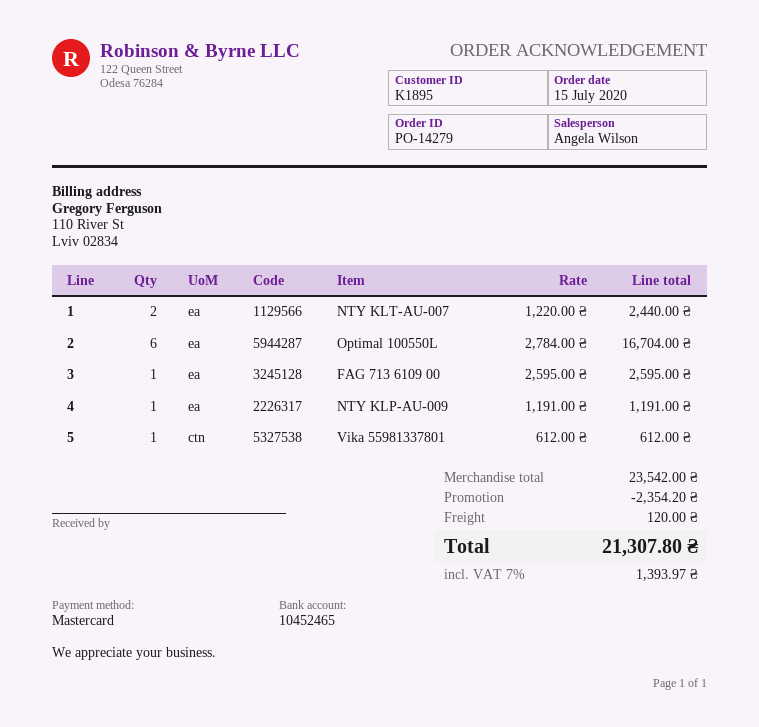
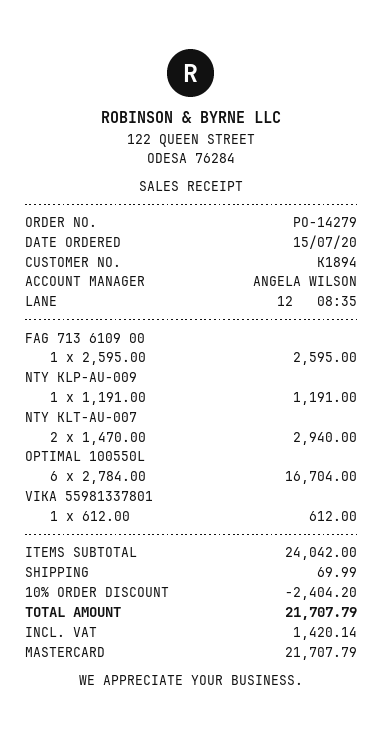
customer number: K1895 -> K1894
NTY KLT-AU-007: 2 x 1220.00 = 2440.00 -> 2 x 1470.00 = 2940.00
subtotal: 23542.00 -> 24042.00
discount: 2354.20 -> 2404.20
shipping: 120.00 -> 69.99
tax: 1393.97 -> 1420.14
total: 21307.80 -> 21707.79

